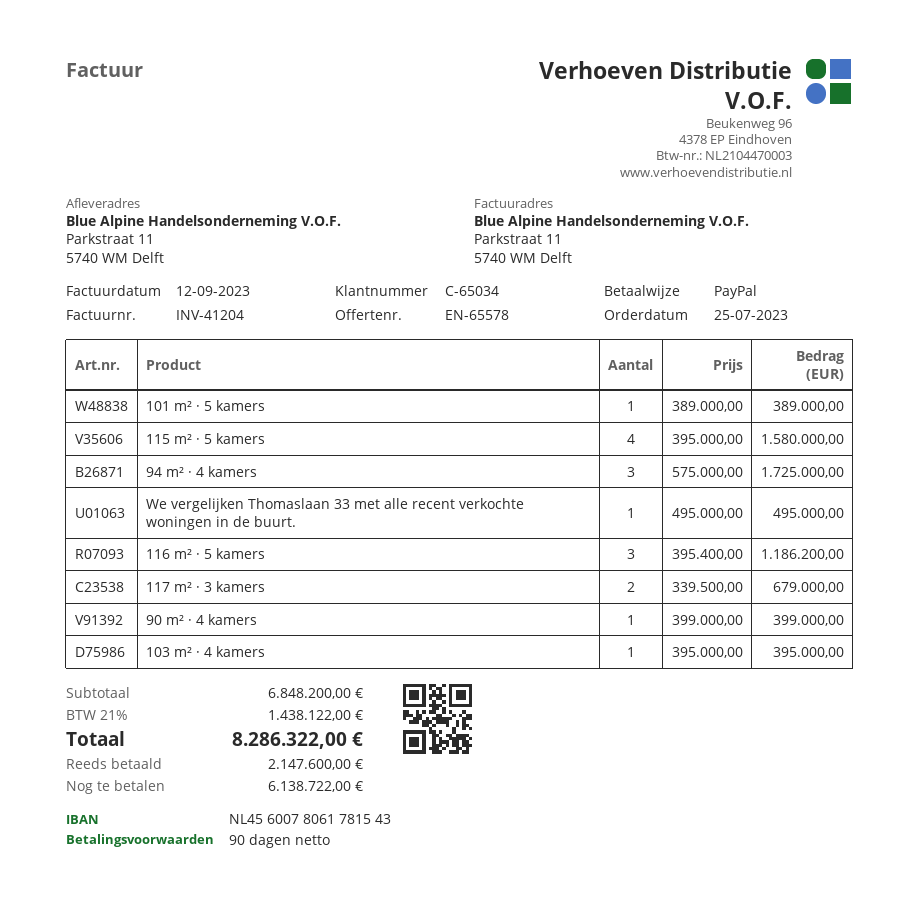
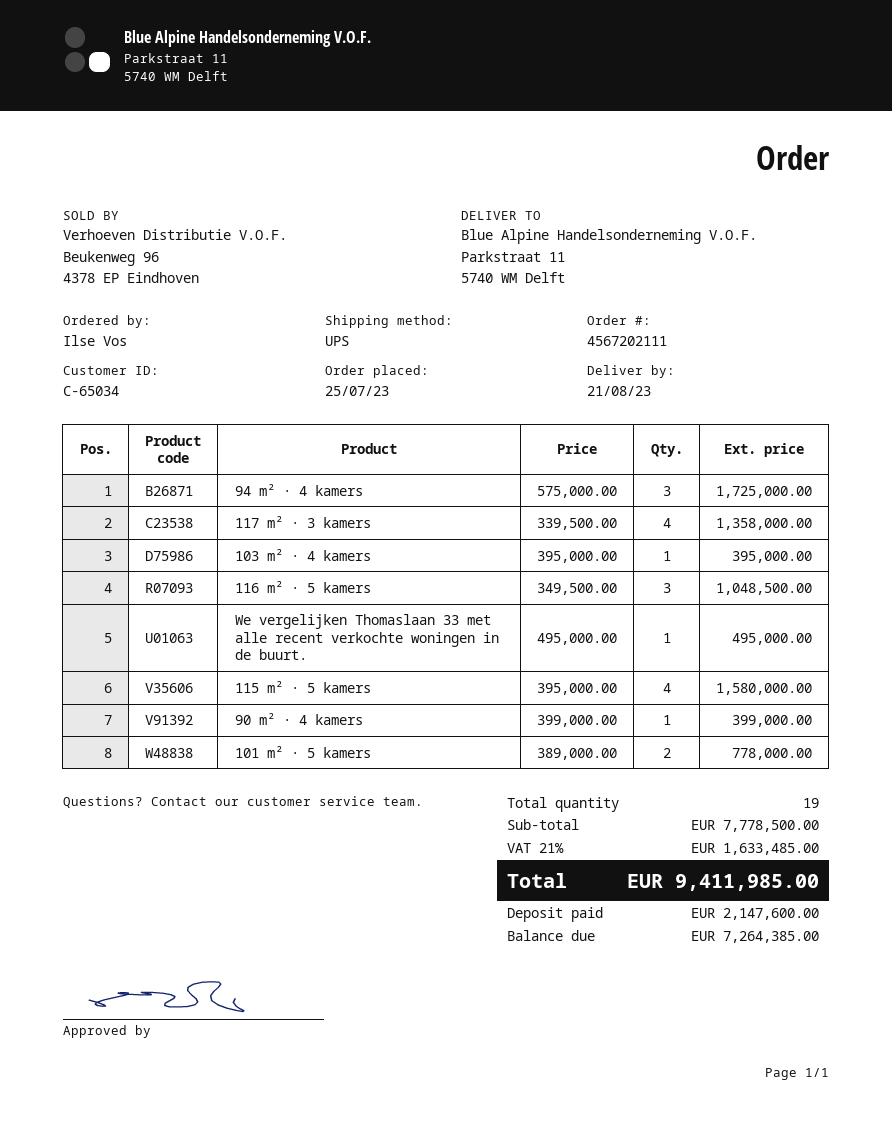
101 m² · 5 kamers: 1 x 389000.00 = 389000.00 -> 2 x 389000.00 = 778000.00
116 m² · 5 kamers: 3 x 395400.00 = 1186200.00 -> 3 x 349500.00 = 1048500.00
117 m² · 3 kamers: 2 x 339500.00 = 679000.00 -> 4 x 339500.00 = 1358000.00
subtotal: 6848200.00 -> 7778500.00
tax: 21% = 1438122.00 -> 21% = 1633485.00
total: 8286322.00 -> 9411985.00
balance: 6138722.00 -> 7264385.00

